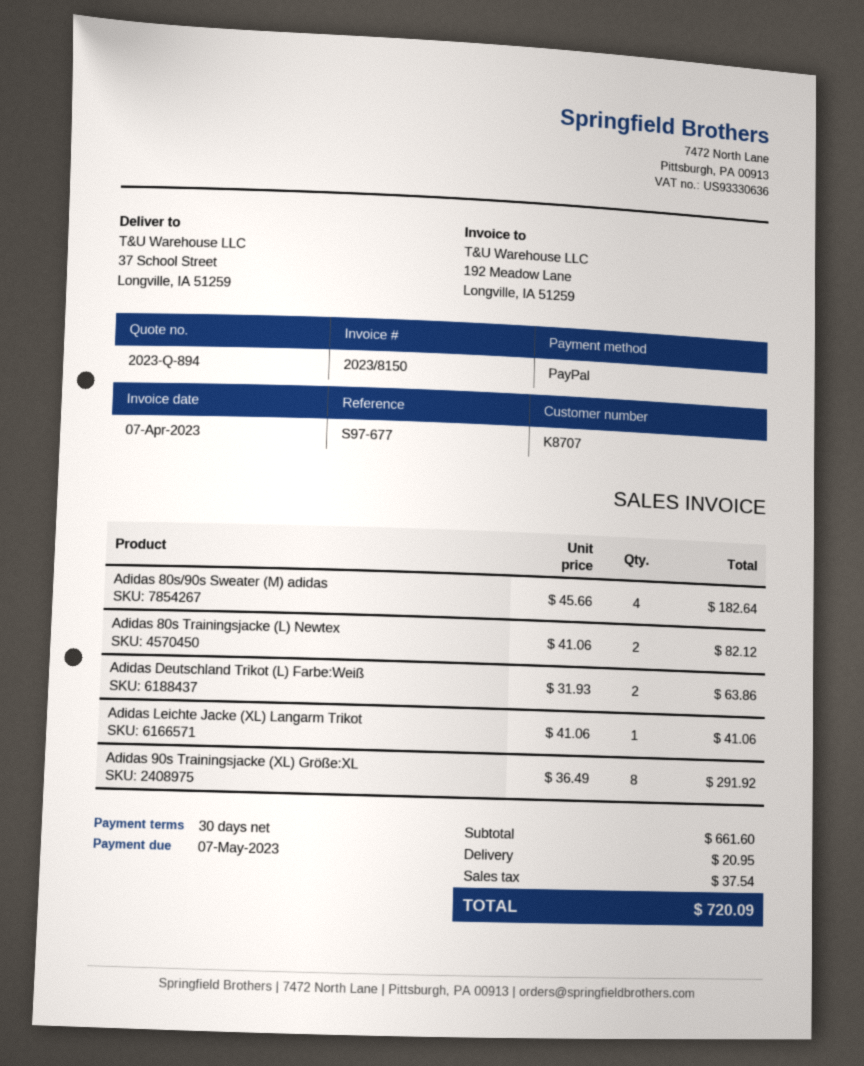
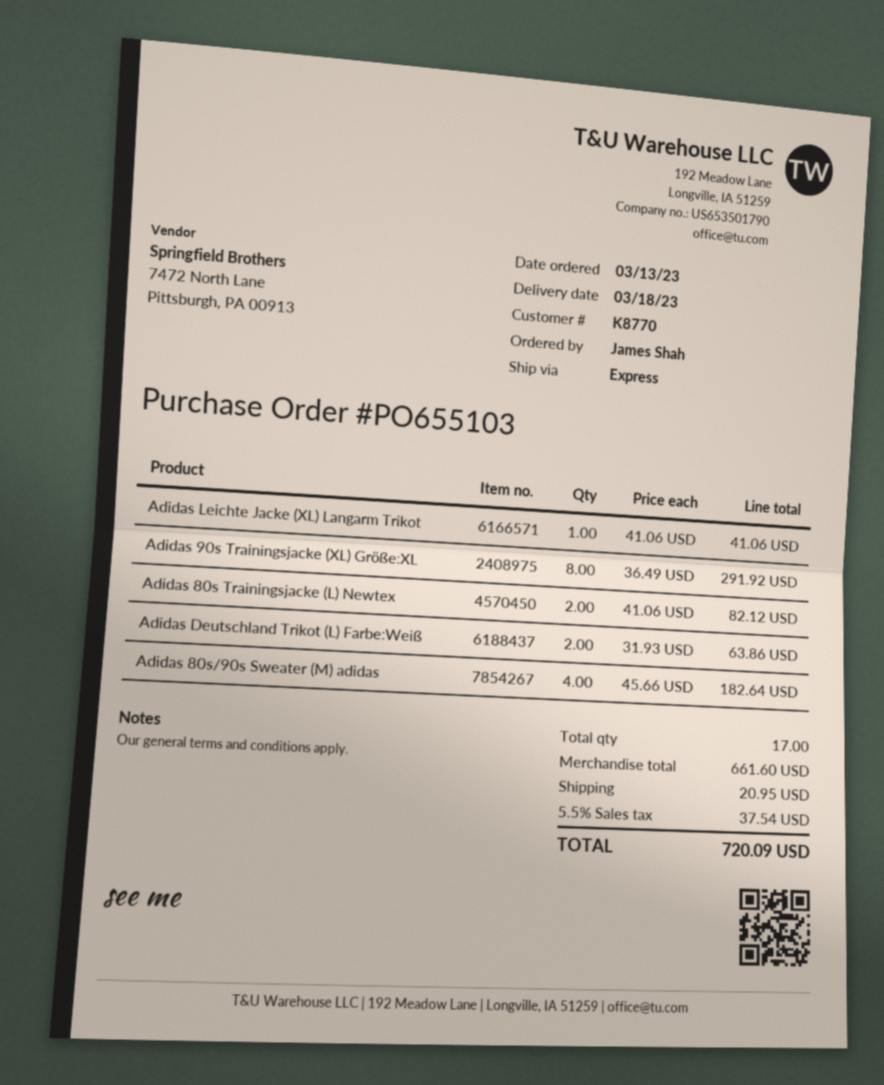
customer number: K8707 -> K8770

